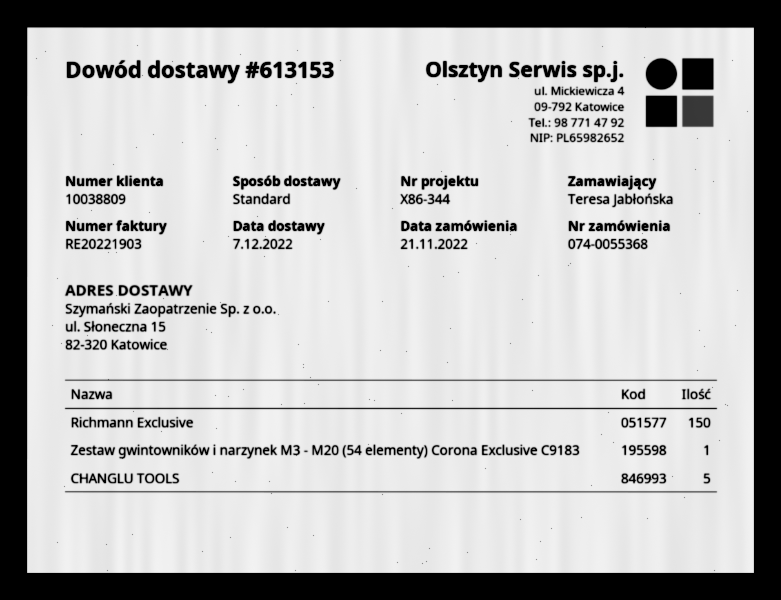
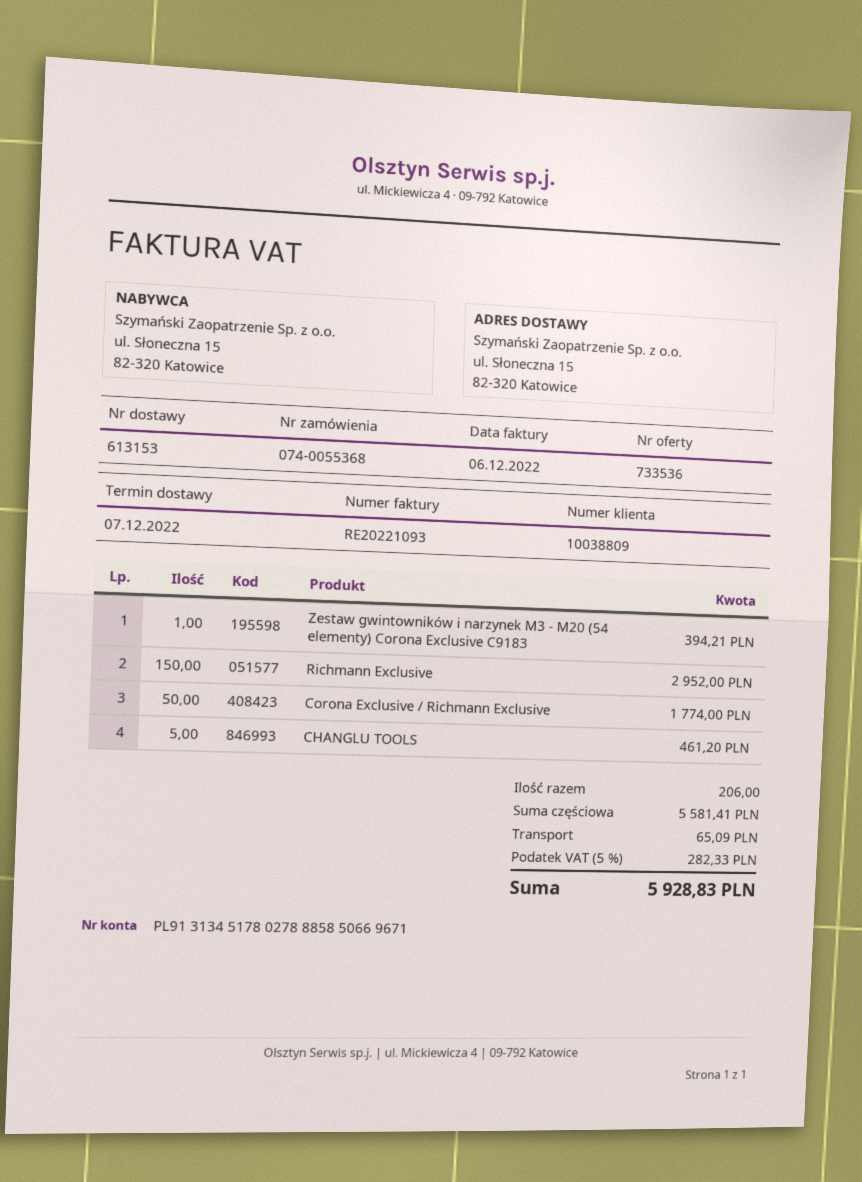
invoice number: RE20221903 -> RE20221093
Corona Exclusive / Richmann Exclusive: none -> 50

